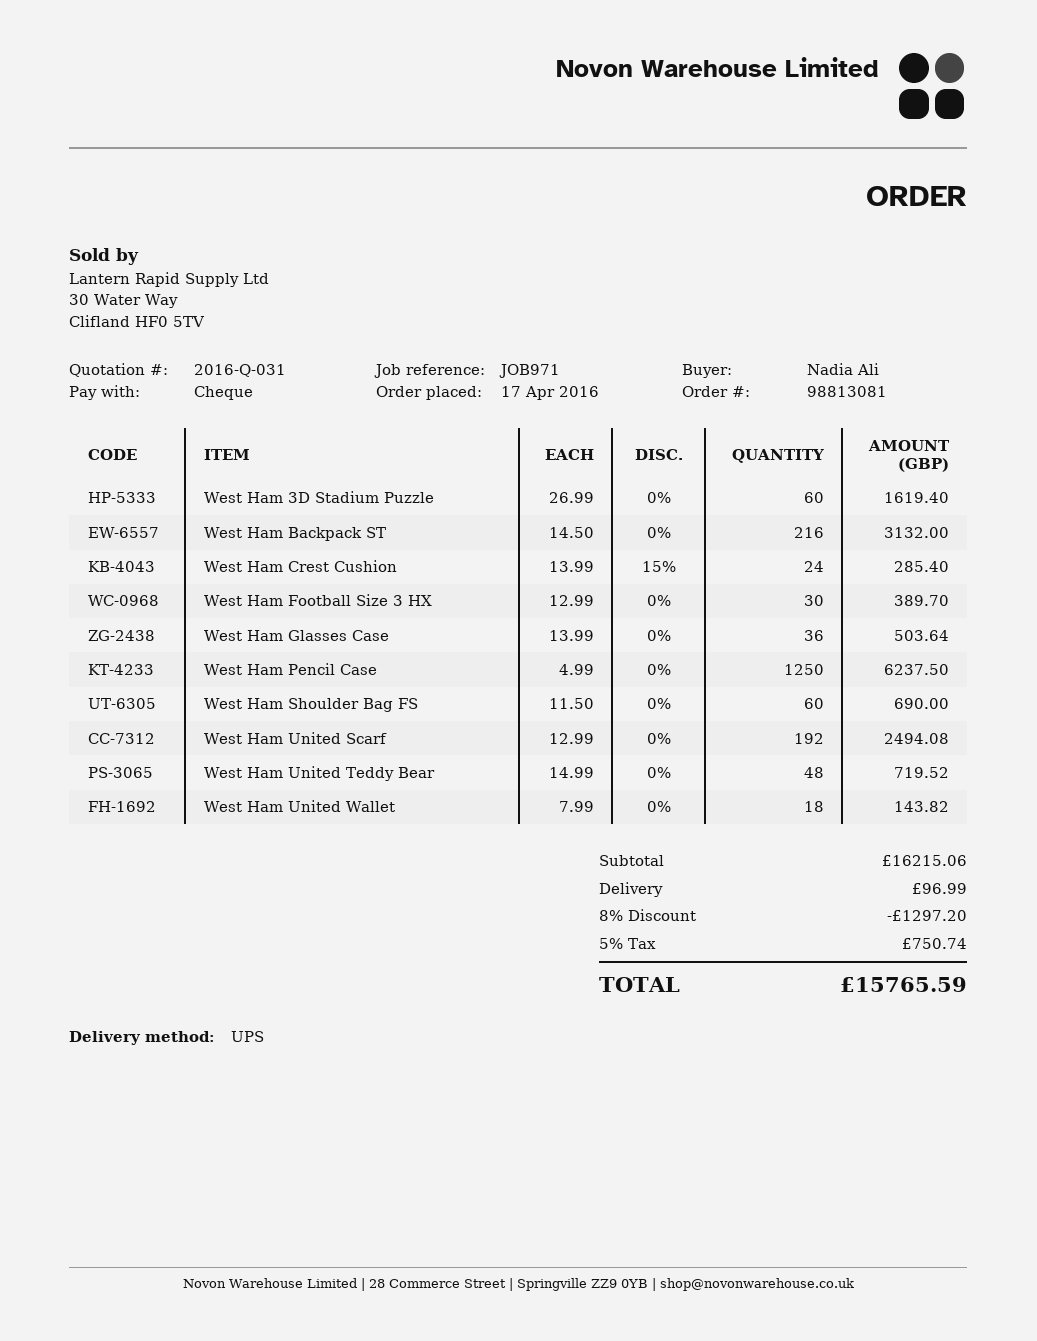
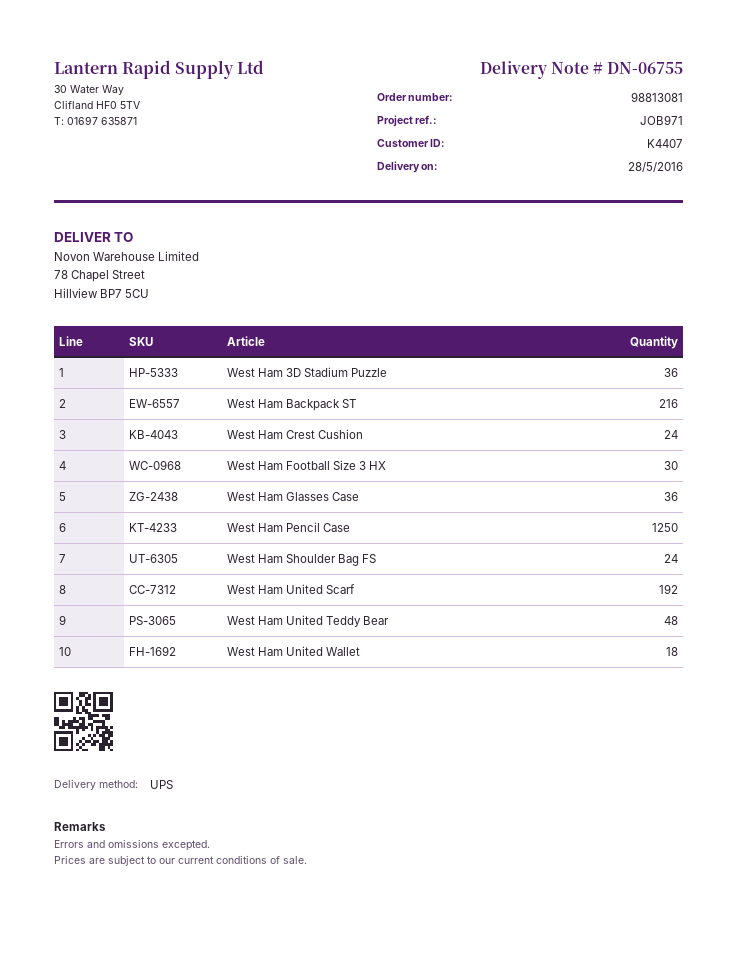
West Ham 3D Stadium Puzzle: 60 -> 36
West Ham Shoulder Bag FS: 60 -> 24

